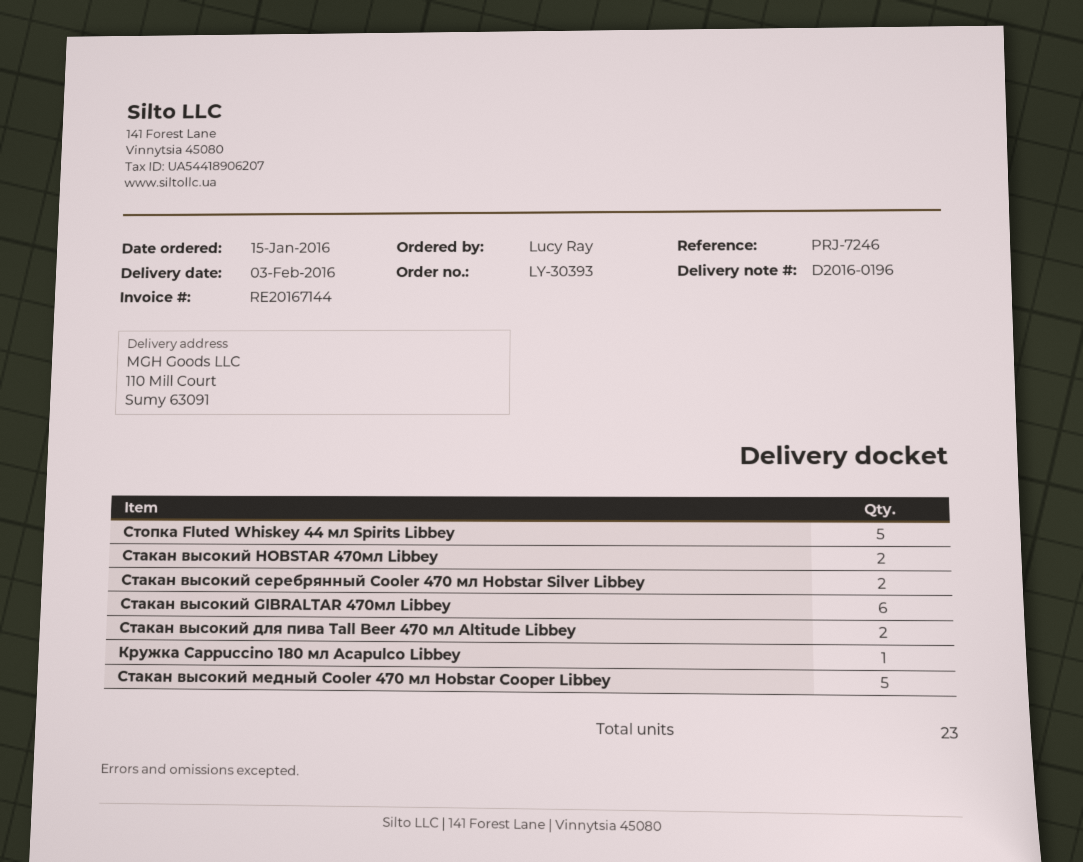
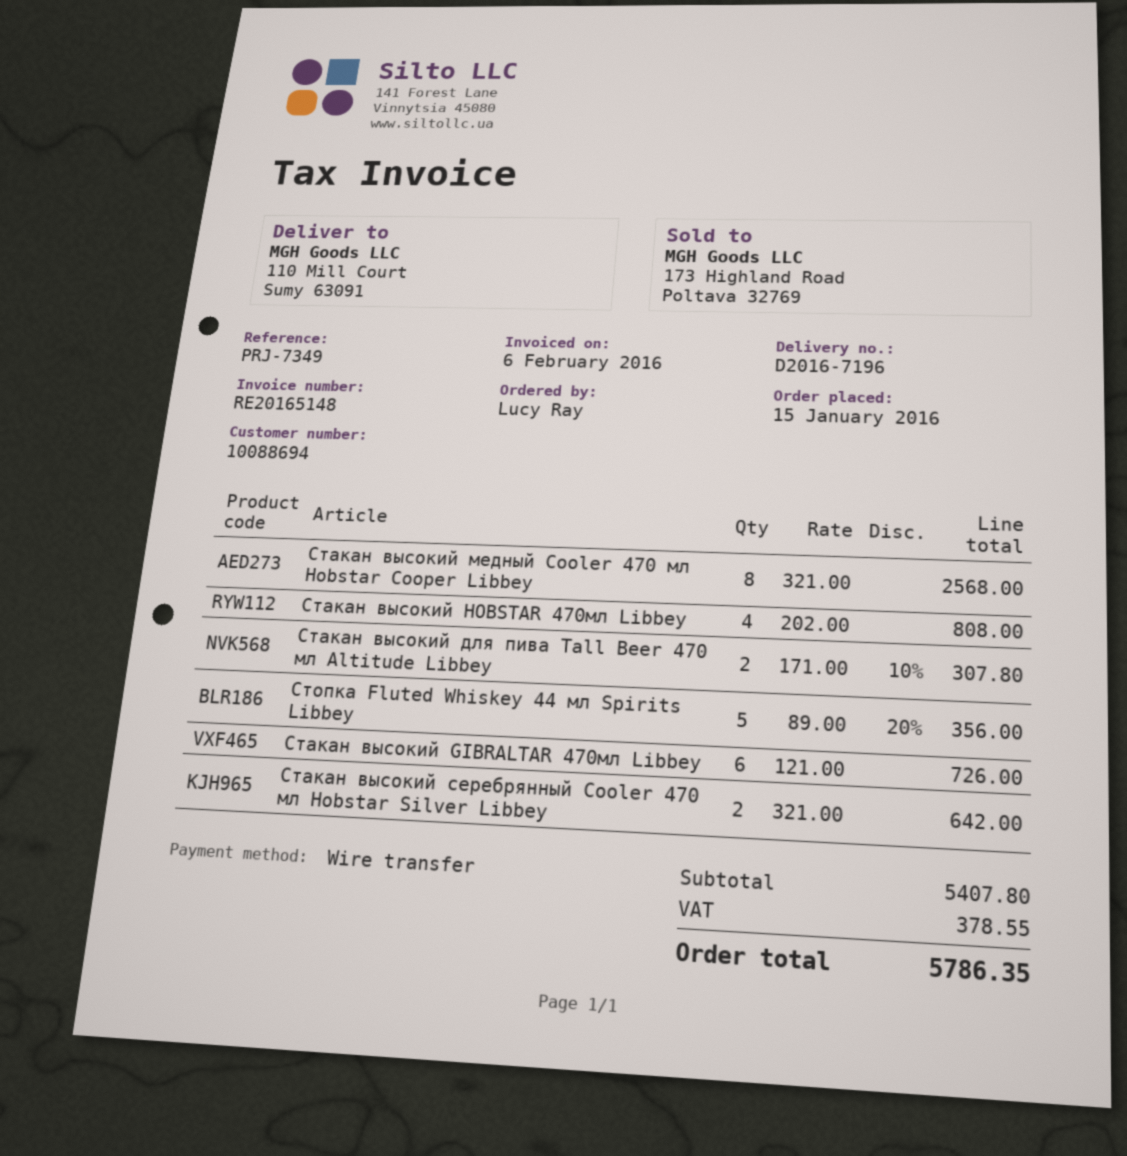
delivery note number: D2016-0196 -> D2016-7196
invoice number: RE20167144 -> RE20165148
reference: PRJ-7246 -> PRJ-7349
Стакан высокий HOBSTAR 470мл Libbey: 2 -> 4
Кружка Cappuccino 180 мл Acapulco Libbey: 1 -> none
Стакан высокий медный Cooler 470 мл Hobstar Cooper Libbey: 5 -> 8

